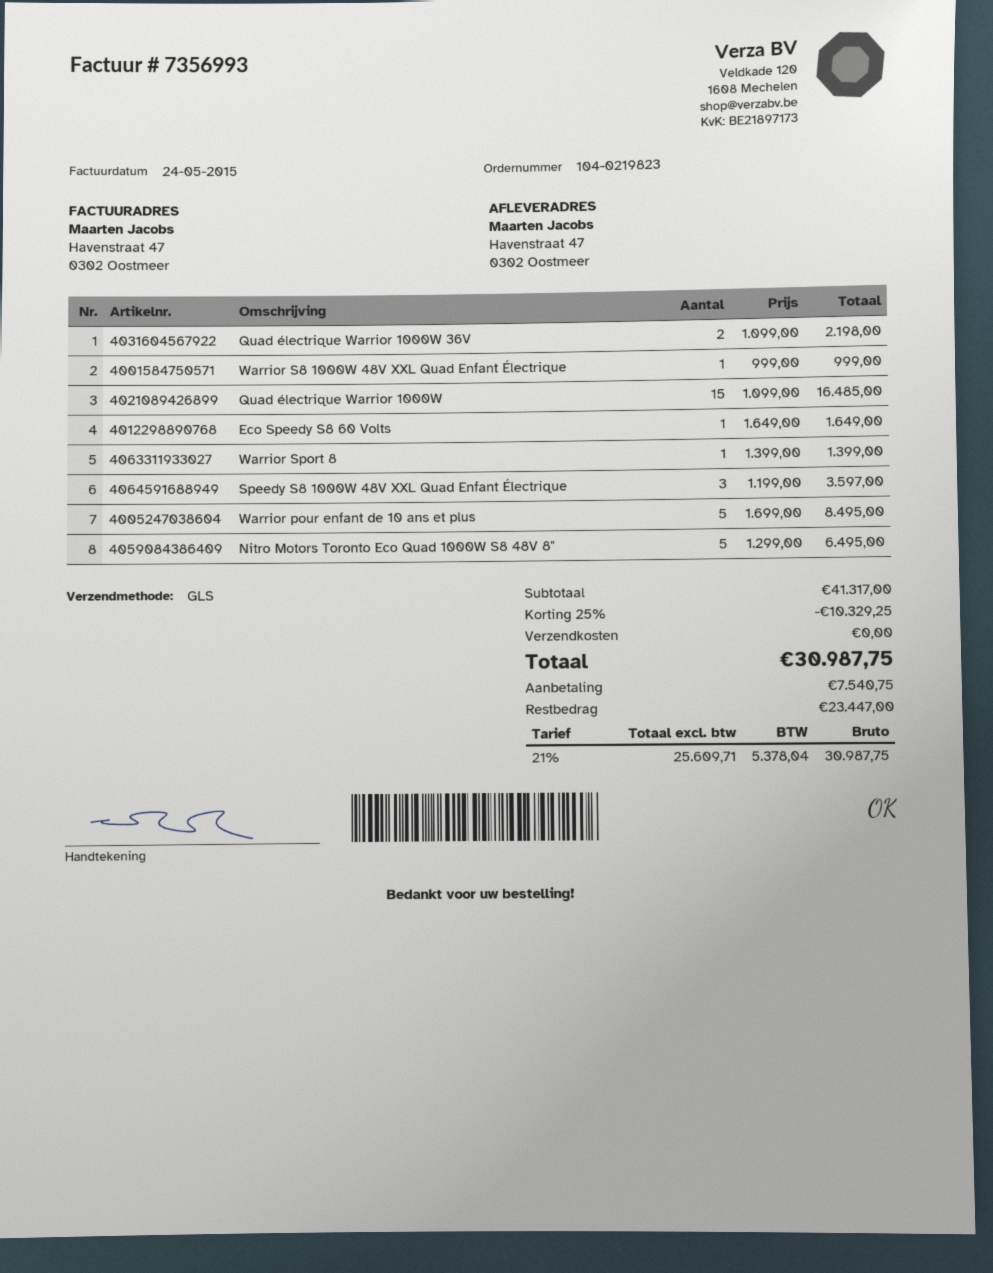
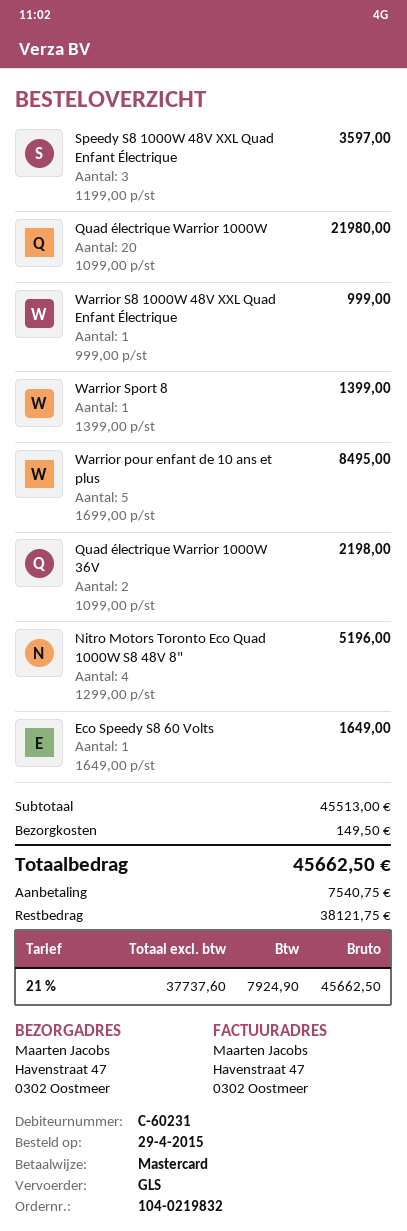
order number: 104-0219823 -> 104-0219832
Quad électrique Warrior 1000W: 15 x 1099.00 = 16485.00 -> 20 x 1099.00 = 21980.00
Nitro Motors Toronto Eco Quad 1000W S8 48V 8": 5 x 1299.00 = 6495.00 -> 4 x 1299.00 = 5196.00
subtotal: 41317.00 -> 45513.00
discount: 25% = 10329.25 -> none
shipping: 0.00 -> 149.50
net: 25609.71 -> 37737.60
tax: 21% = 5378.04 -> 21% = 7924.90
total: 30987.75 -> 45662.50
balance: 23447.00 -> 38121.75

